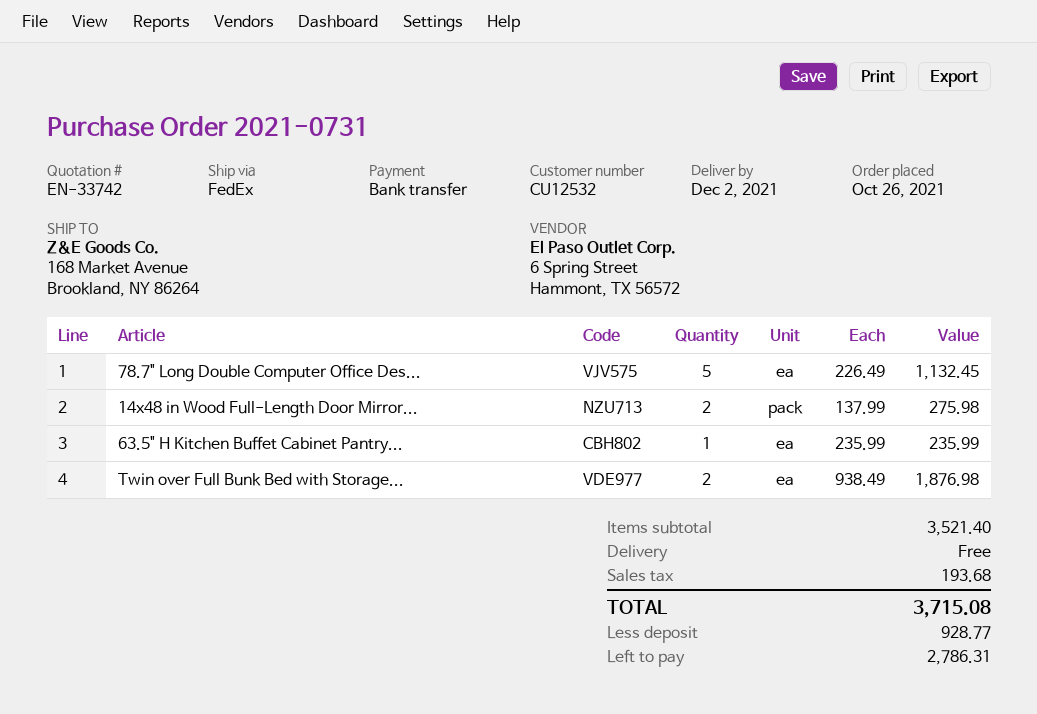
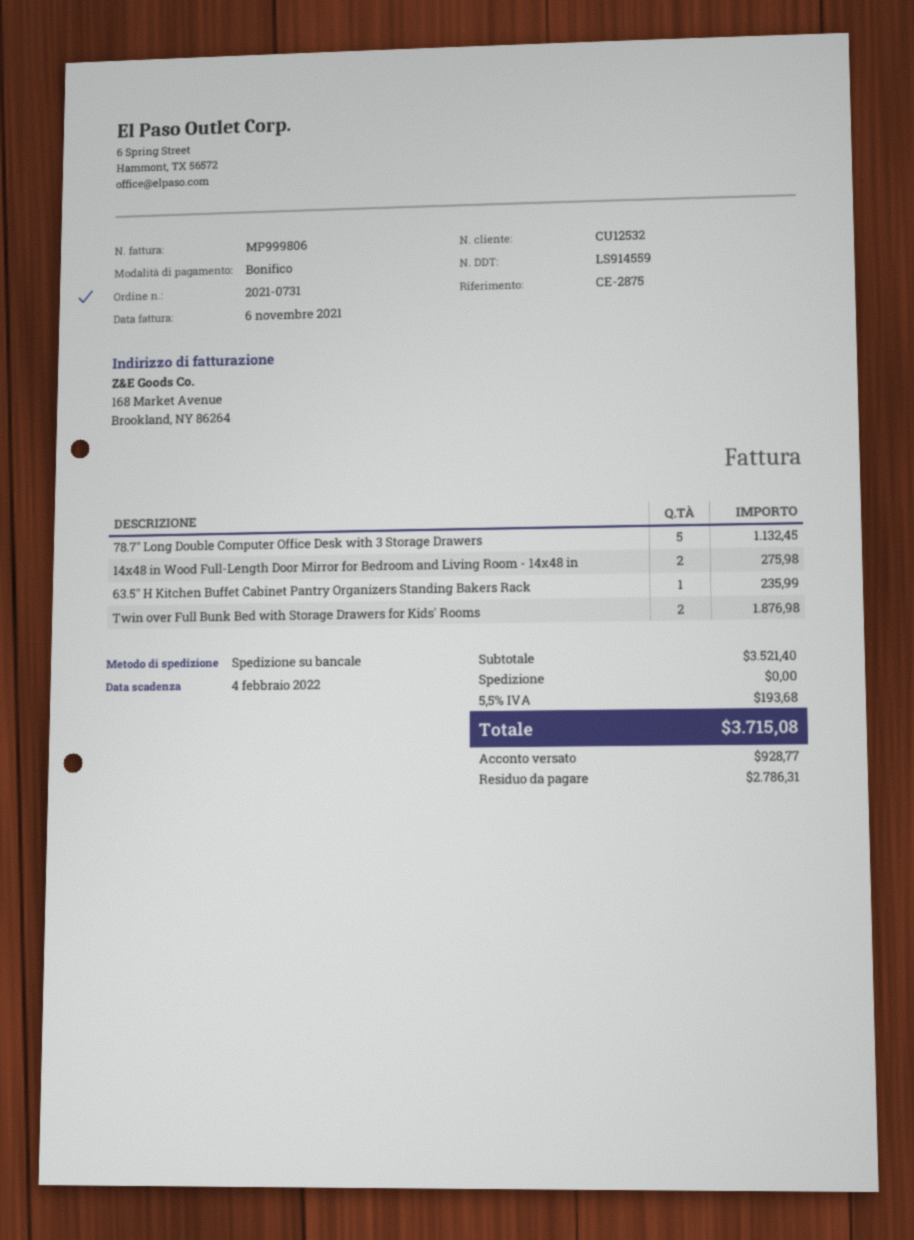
shipping method: FedEx -> pallet freight

